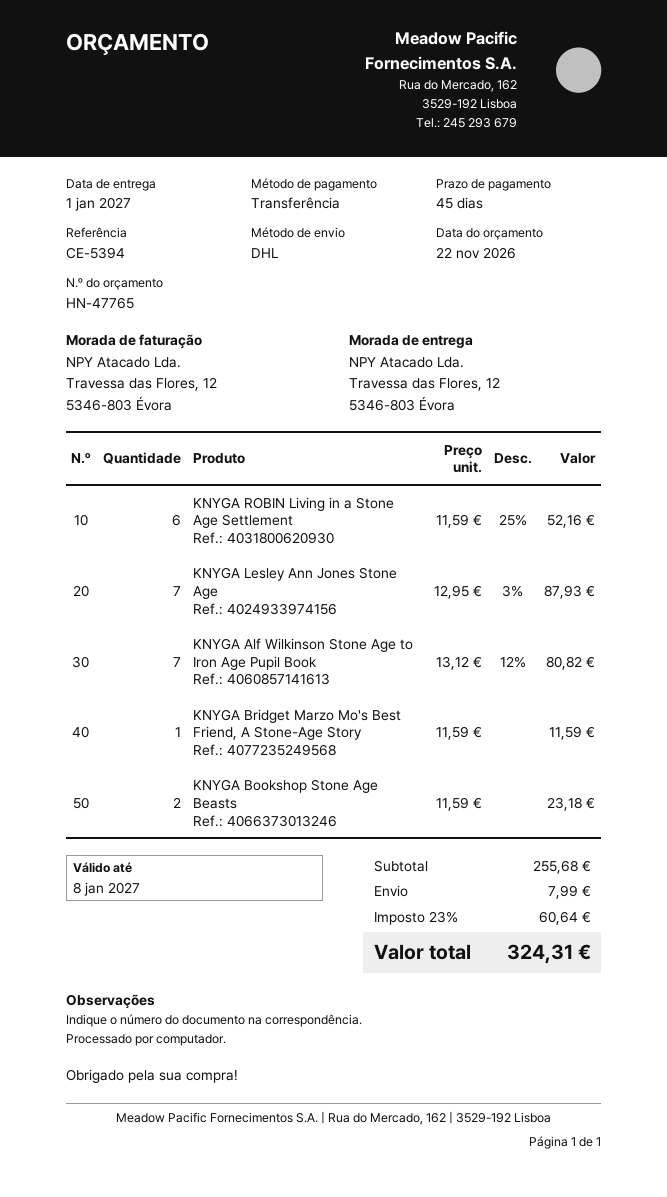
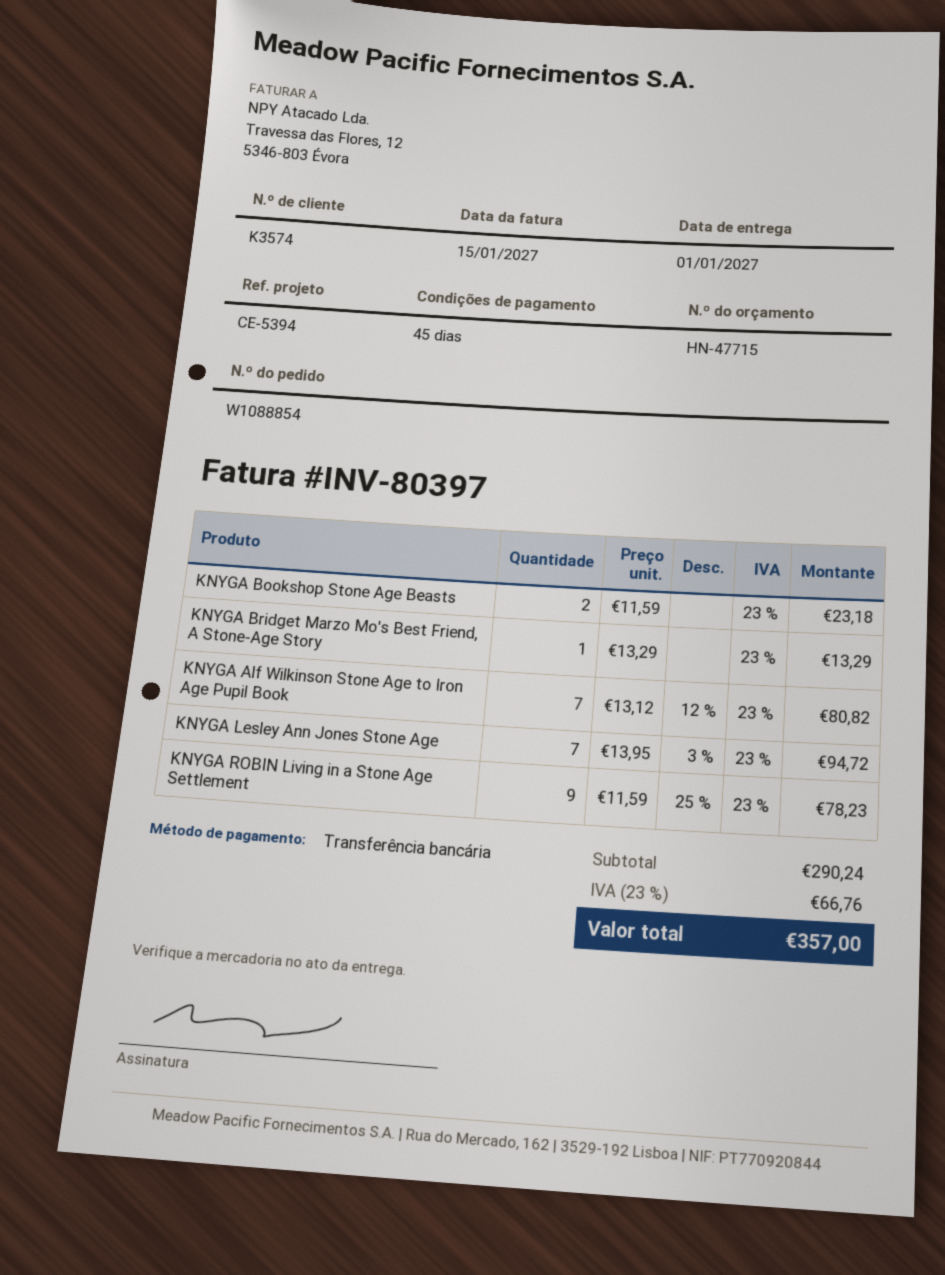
quote number: HN-47765 -> HN-47715
KNYGA ROBIN Living in a Stone Age Settlement: 6 x 11.59 - 25% = 52.16 -> 9 x 11.59 - 25% = 78.23
KNYGA Lesley Ann Jones Stone Age: 7 x 12.95 - 3% = 87.93 -> 7 x 13.95 - 3% = 94.72
KNYGA Bridget Marzo Mo's Best Friend, A Stone-Age Story: 1 x 11.59 = 11.59 -> 1 x 13.29 = 13.29
subtotal: 255.68 -> 290.24
shipping: 7.99 -> none
tax: 23% = 60.64 -> 23% = 66.76
total: 324.31 -> 357.00

